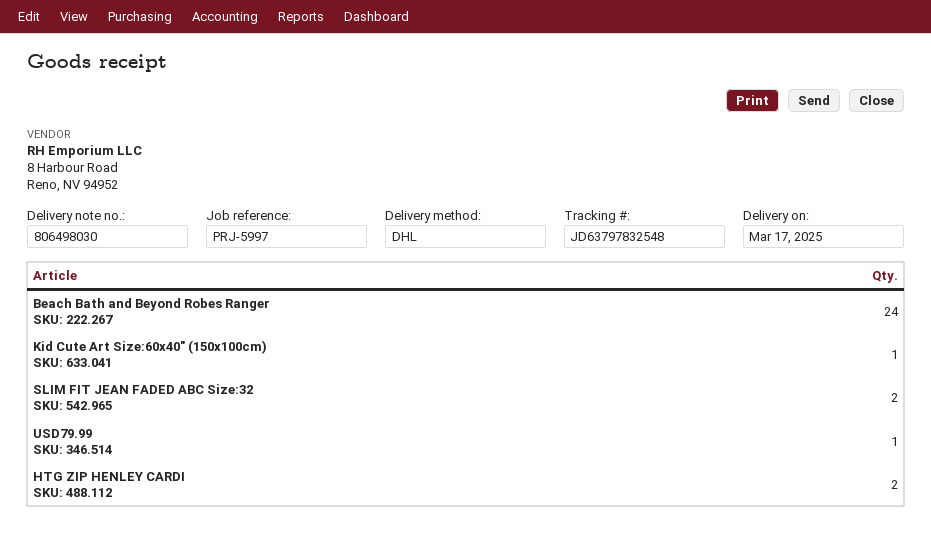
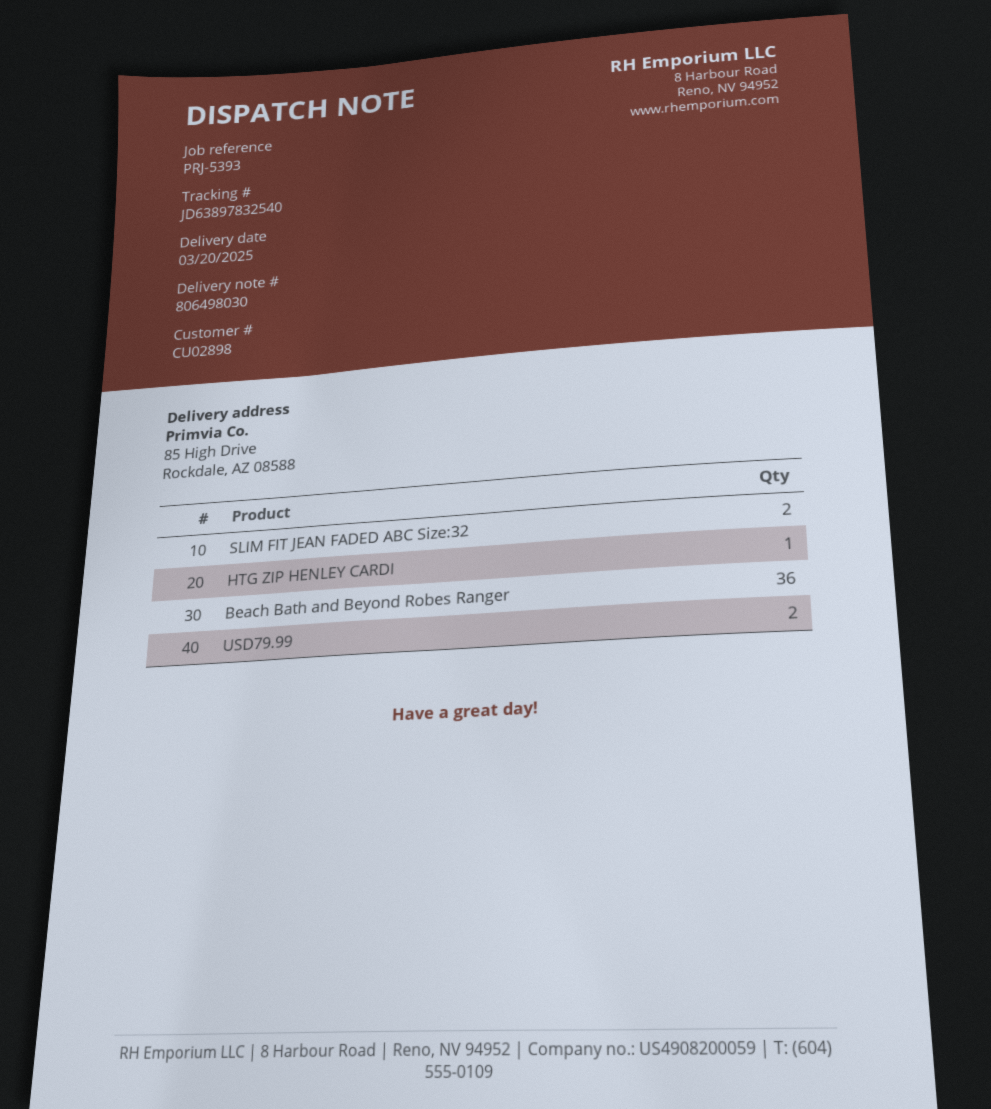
delivery date: 2025-03-17 -> 2025-03-20
reference: PRJ-5997 -> PRJ-5393
tracking number: JD63797832548 -> JD63897832540
Beach Bath and Beyond Robes Ranger: 24 -> 36
Kid Cute Art Size:60x40" (150x100cm): 1 -> none
USD79.99: 1 -> 2
HTG ZIP HENLEY CARDI: 2 -> 1

